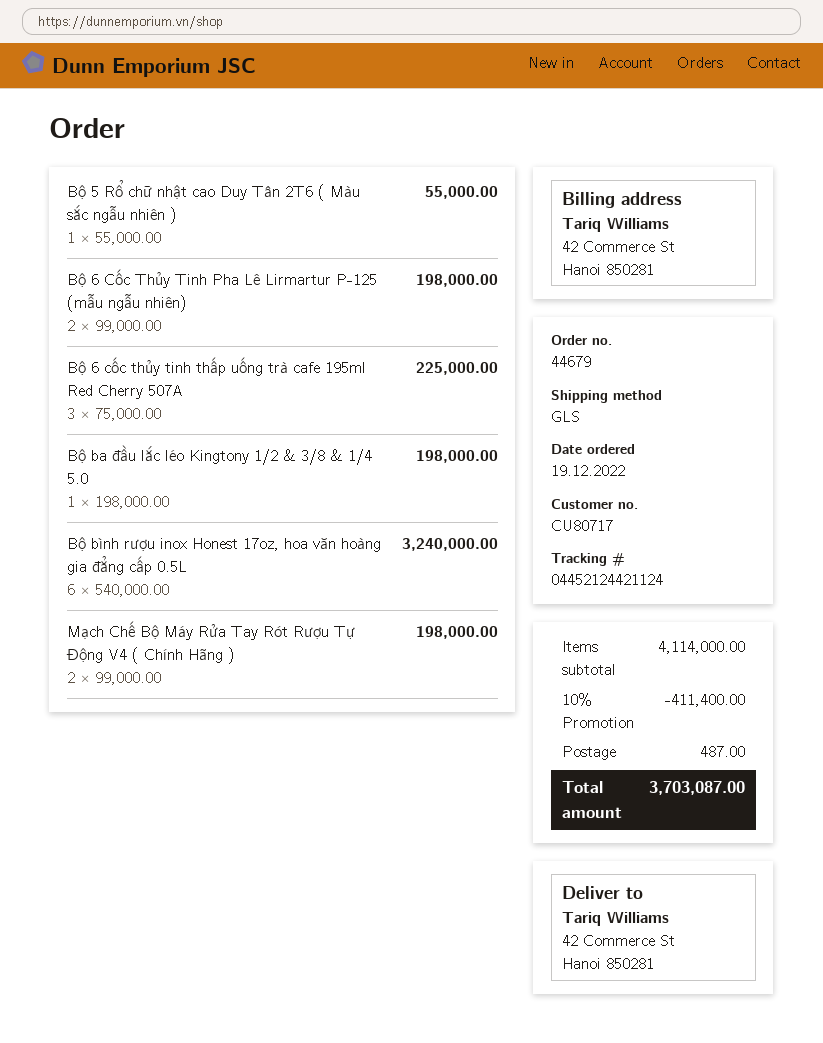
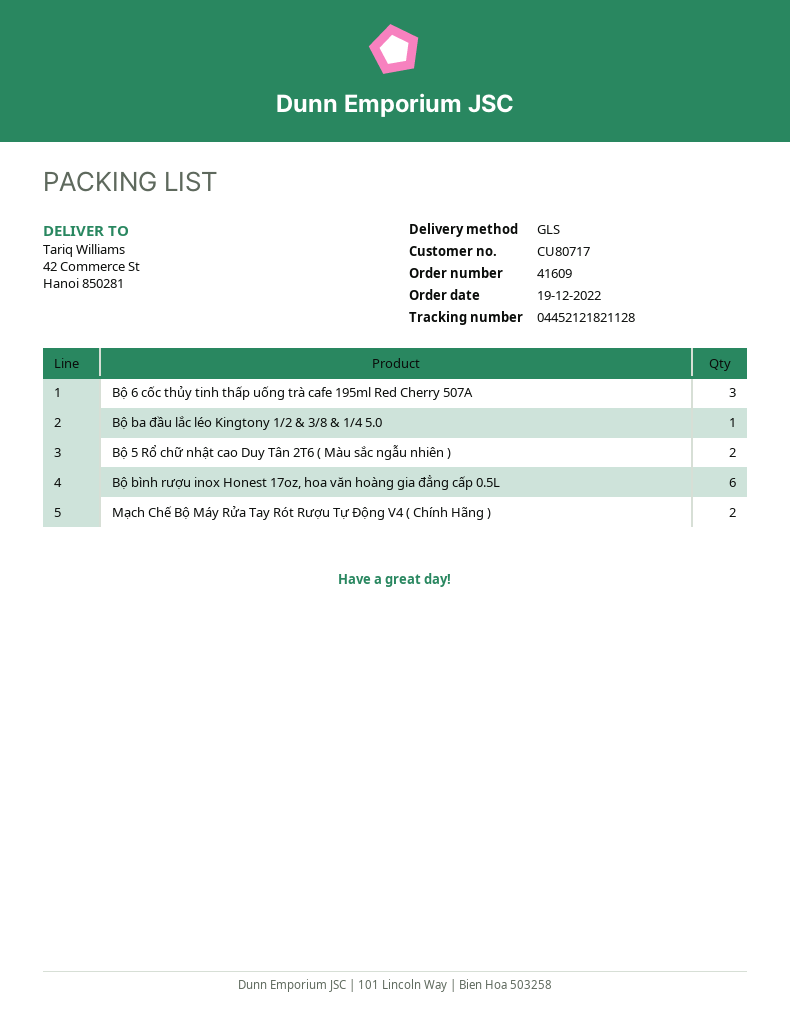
order number: 44679 -> 41609
tracking number: 04452124421124 -> 04452121821128
Bộ 5 Rổ chữ nhật cao Duy Tân 2T6 ( Màu sắc ngẫu nhiên ): 1 -> 2
Bộ 6 Cốc Thủy Tinh Pha Lê Lirmartur P-125 (mẫu ngẫu nhiên): 2 -> none

